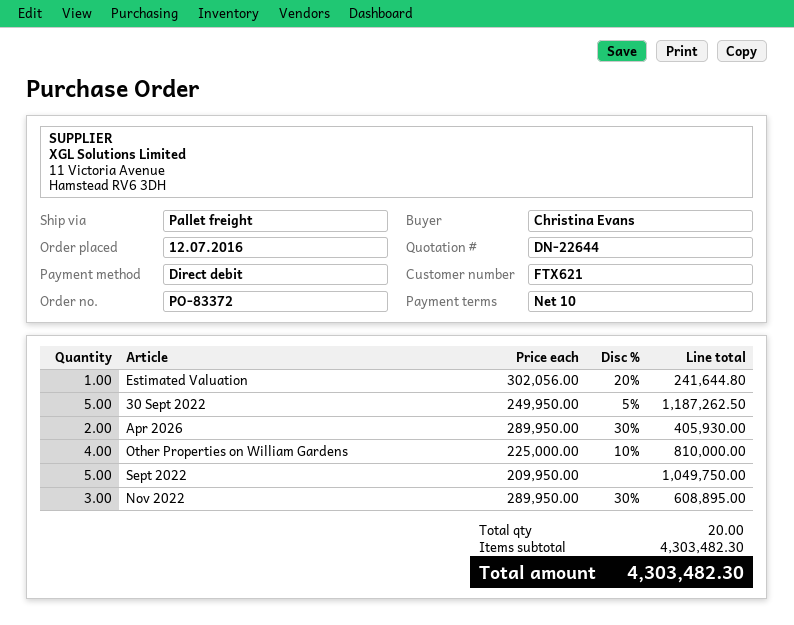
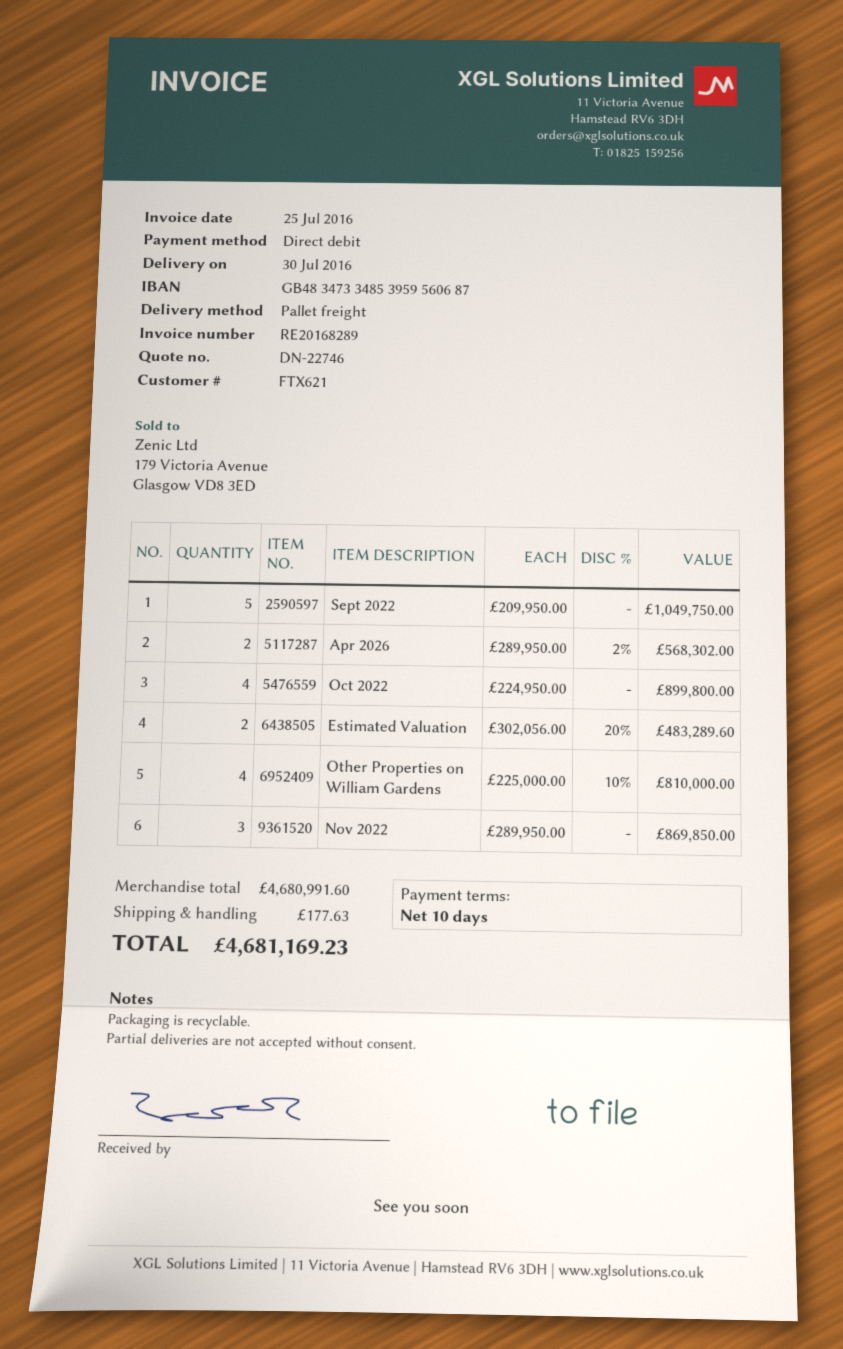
quote number: DN-22644 -> DN-22746
Estimated Valuation: 1 x 302056.00 - 20% = 241644.80 -> 2 x 302056.00 - 20% = 483289.60
30 Sept 2022: 5 x 249950.00 - 5% = 1187262.50 -> none
Apr 2026: 2 x 289950.00 - 30% = 405930.00 -> 2 x 289950.00 - 2% = 568302.00
Nov 2022: 3 x 289950.00 - 30% = 608895.00 -> 3 x 289950.00 = 869850.00
Oct 2022: none -> 4 x 224950.00 = 899800.00
subtotal: 4303482.30 -> 4680991.60
shipping: none -> 177.63
total: 4303482.30 -> 4681169.23

